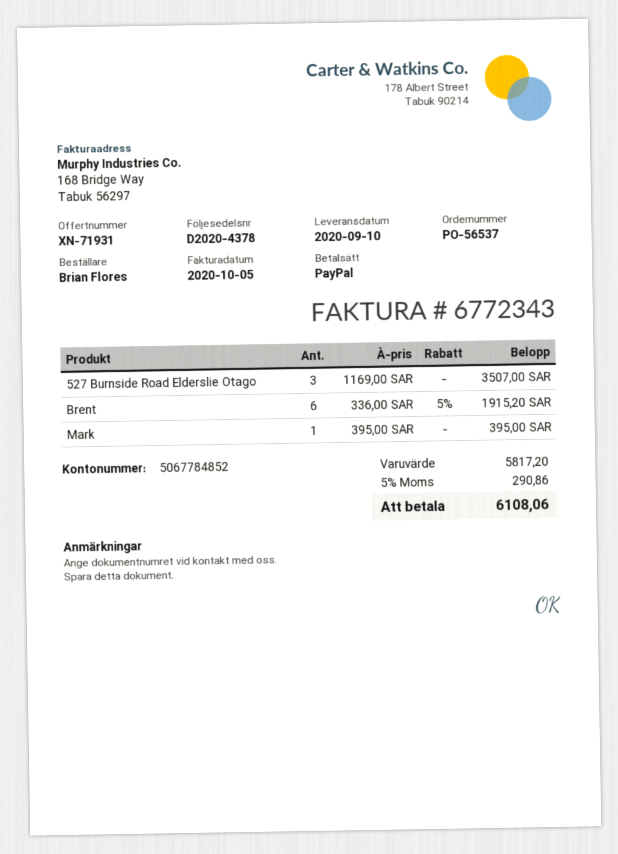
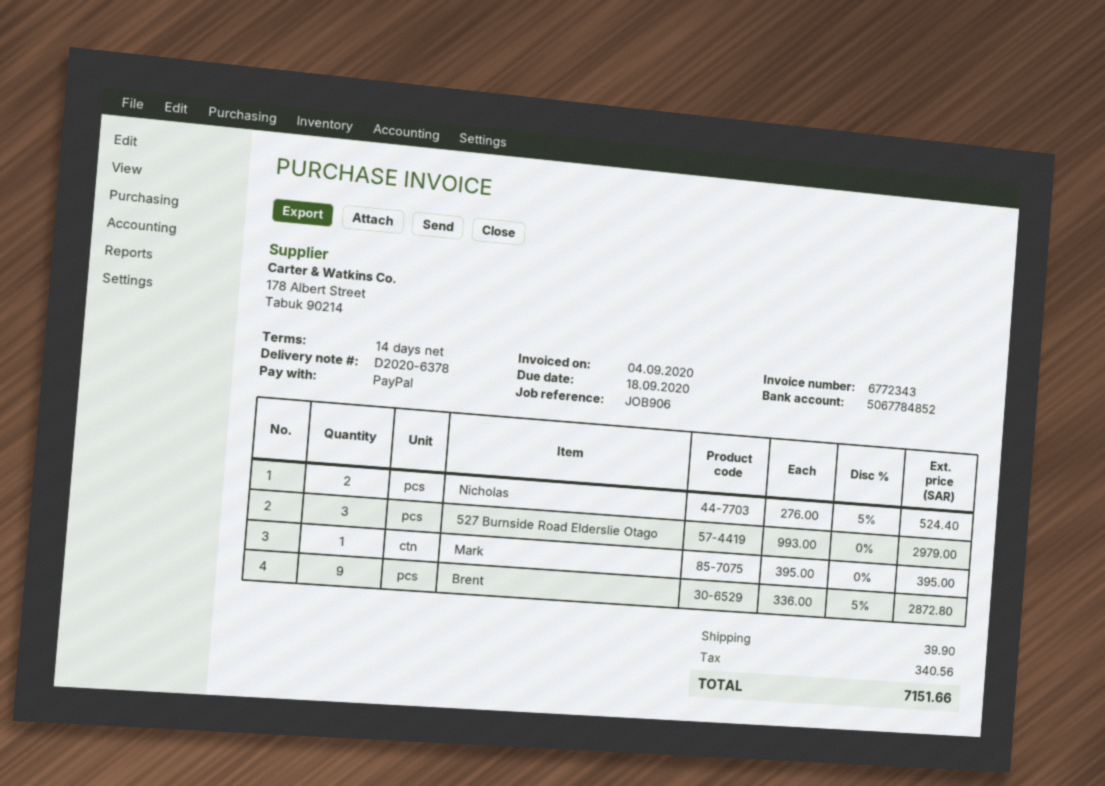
delivery note number: D2020-4378 -> D2020-6378
invoice date: 2020-10-05 -> 2020-09-04
527 Burnside Road Elderslie Otago: 3 x 1169.00 = 3507.00 -> 3 x 993.00 = 2979.00
Brent: 6 x 336.00 - 5% = 1915.20 -> 9 x 336.00 - 5% = 2872.80
Nicholas: none -> 2 x 276.00 - 5% = 524.40
shipping: none -> 39.90
tax: 290.86 -> 340.56
total: 6108.06 -> 7151.66

